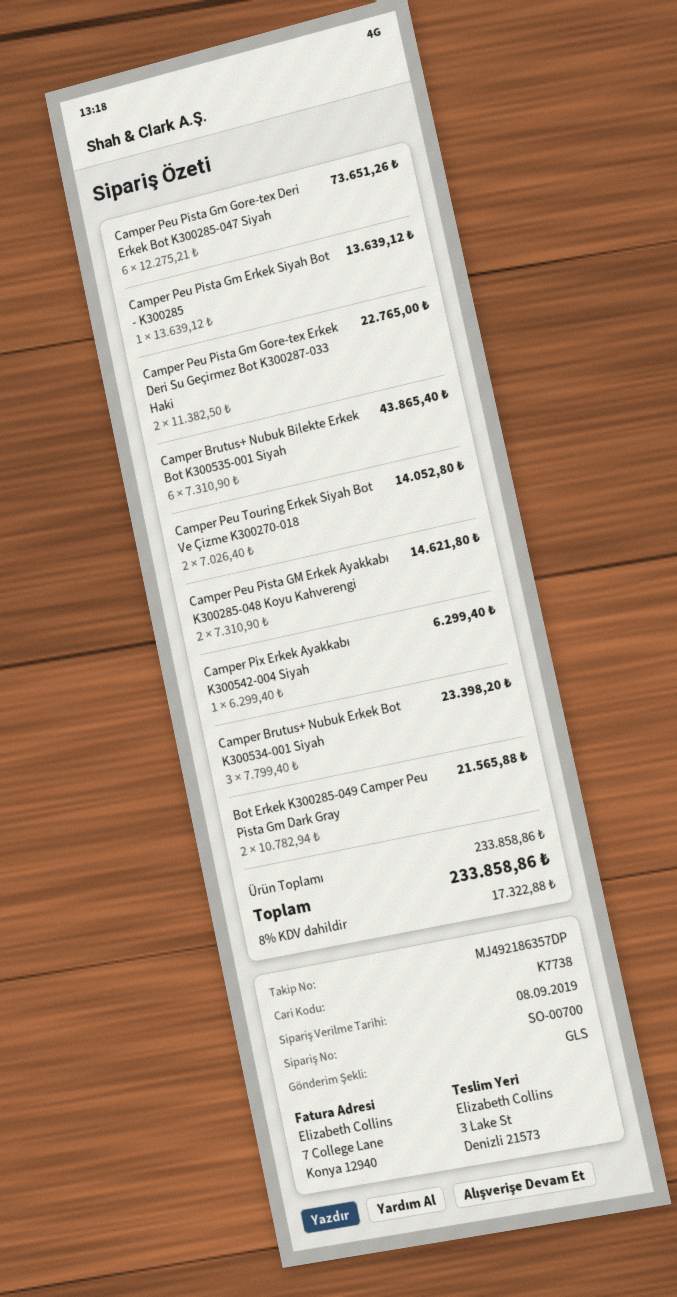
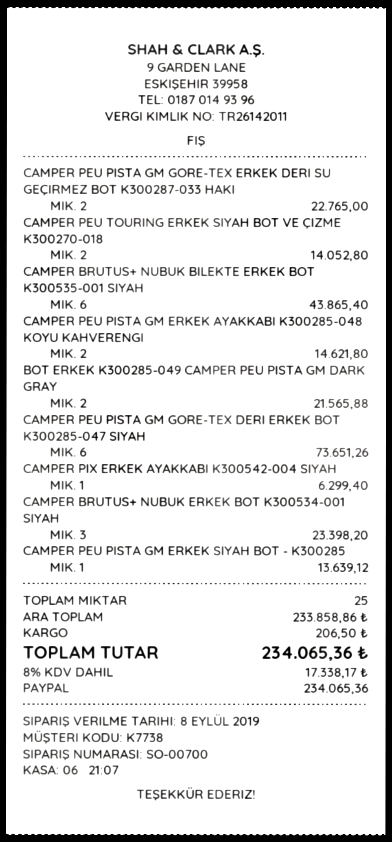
shipping: none -> 206.50
tax: 8% = 17322.88 -> 8% = 17338.17
total: 233858.86 -> 234065.36

